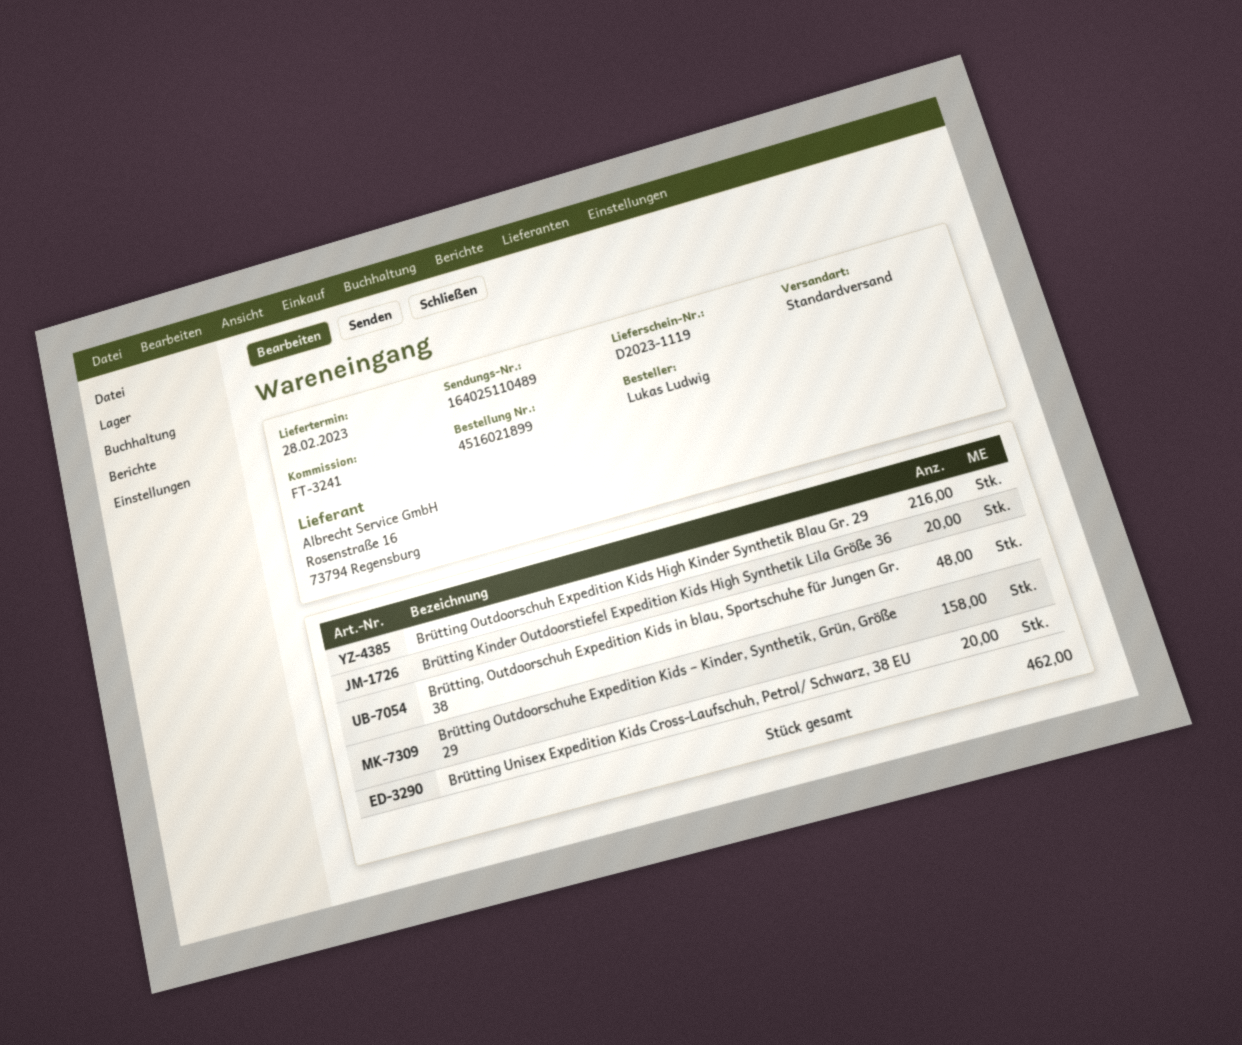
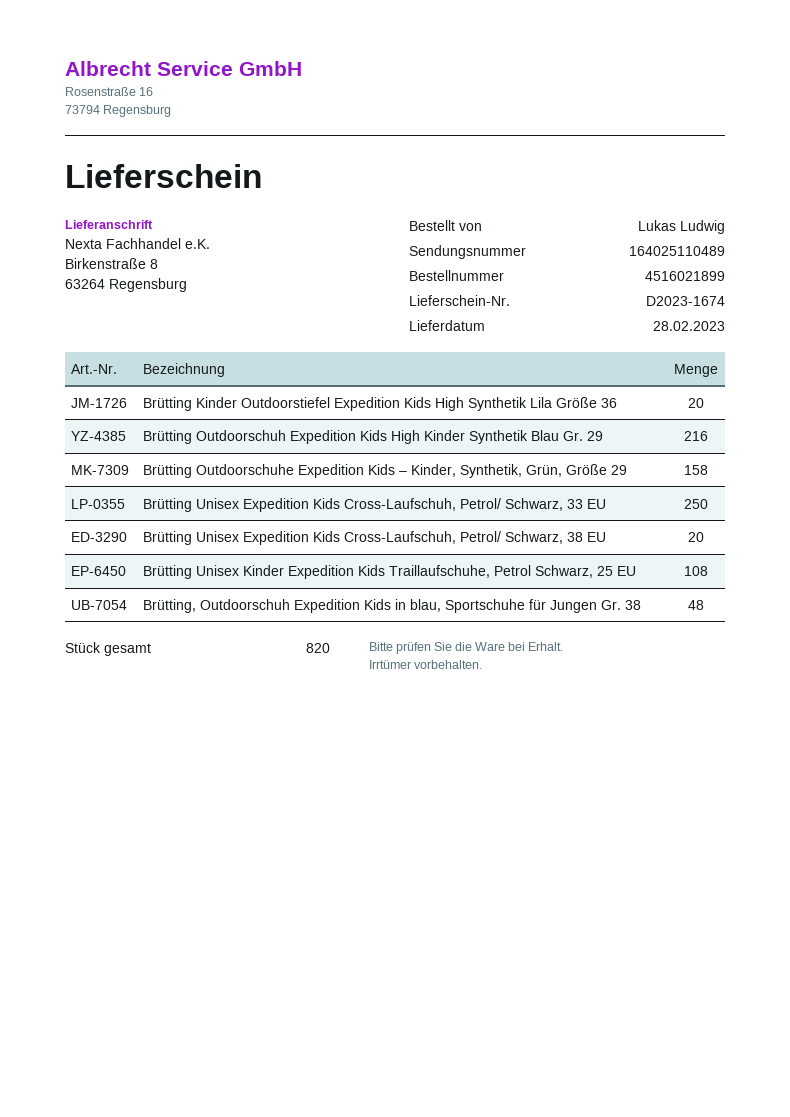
delivery note number: D2023-1119 -> D2023-1674
Brütting Unisex Expedition Kids Cross-Laufschuh, Petrol/ Schwarz, 33 EU: none -> 250
Brütting Unisex Kinder Expedition Kids Traillaufschuhe, Petrol Schwarz, 25 EU: none -> 108
total quantity: 462 -> 820

